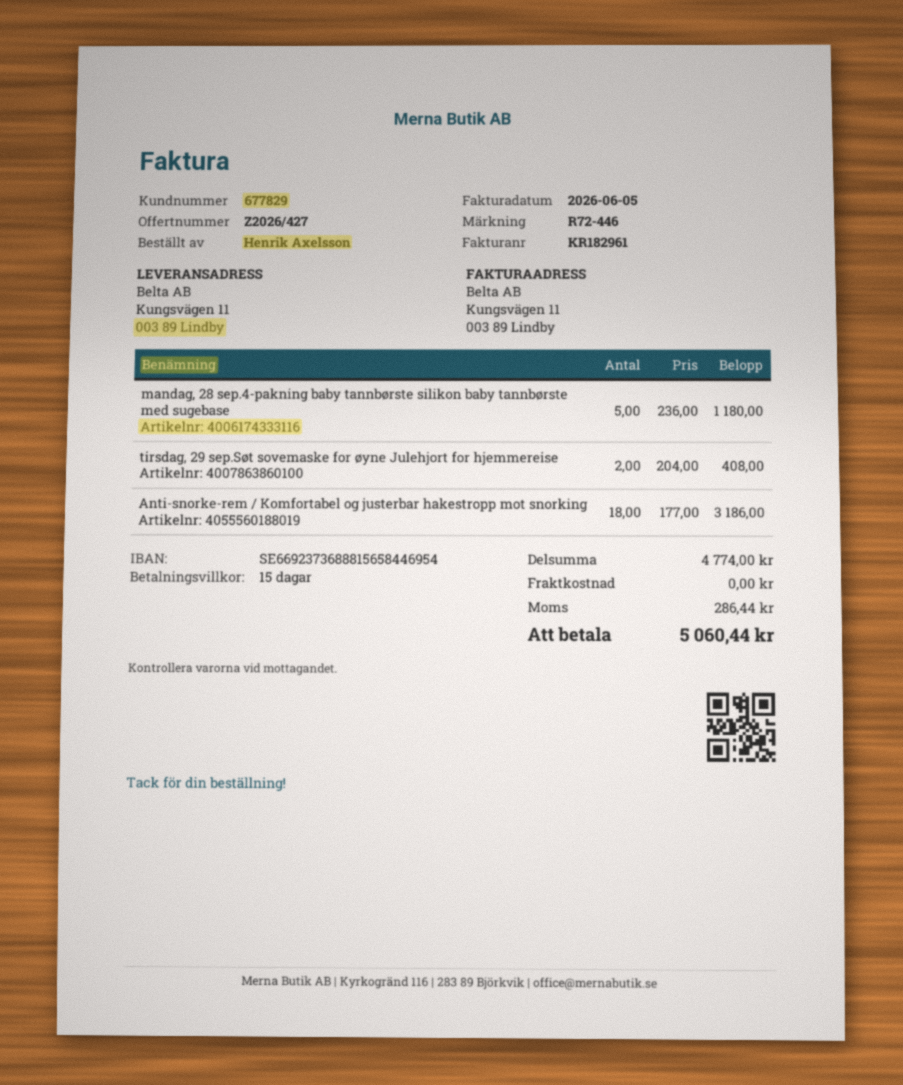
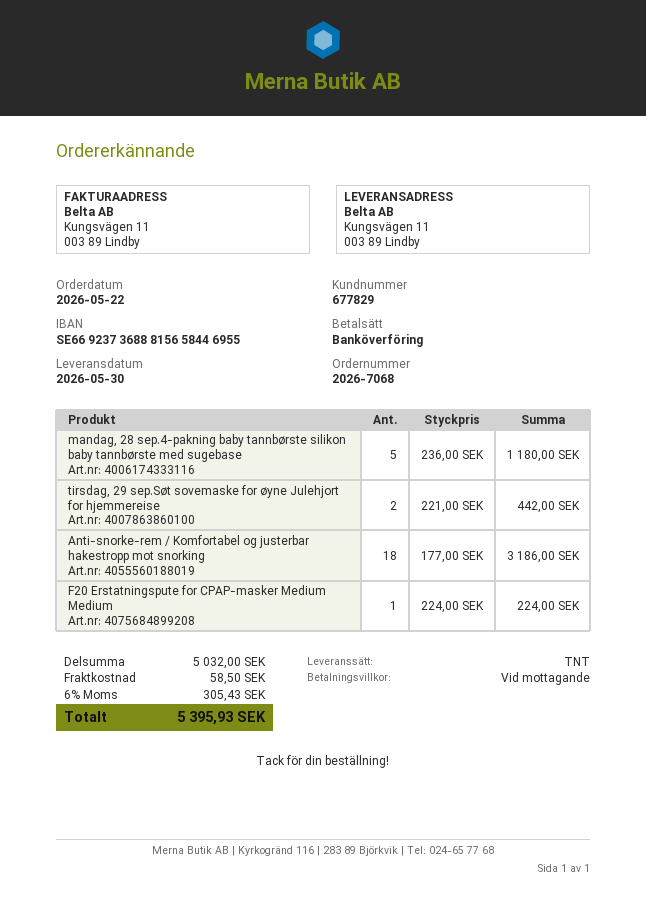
payment terms: 15 days -> on receipt
bank account: SE6692373688815658446954 -> SE6692373688815658446955
tirsdag, 29 sep.Søt sovemaske for øyne Julehjort for hjemmereise: 2 x 204.00 = 408.00 -> 2 x 221.00 = 442.00
F20 Erstatningspute for CPAP-masker Medium Medium: none -> 1 x 224.00 = 224.00
subtotal: 4774.00 -> 5032.00
shipping: 0.00 -> 58.50
tax: 286.44 -> 305.43
total: 5060.44 -> 5395.93

